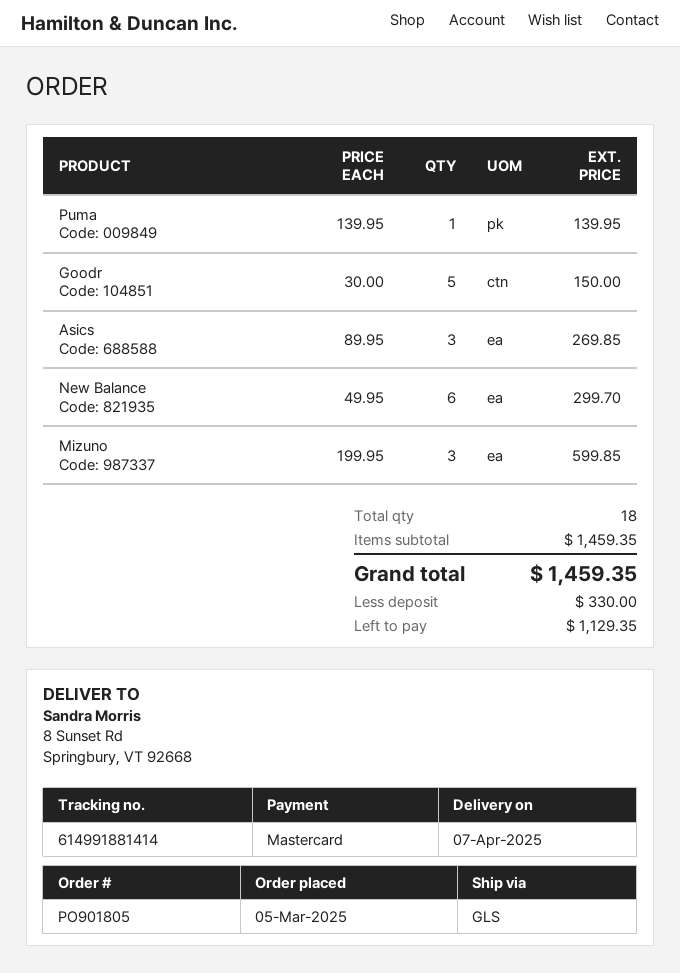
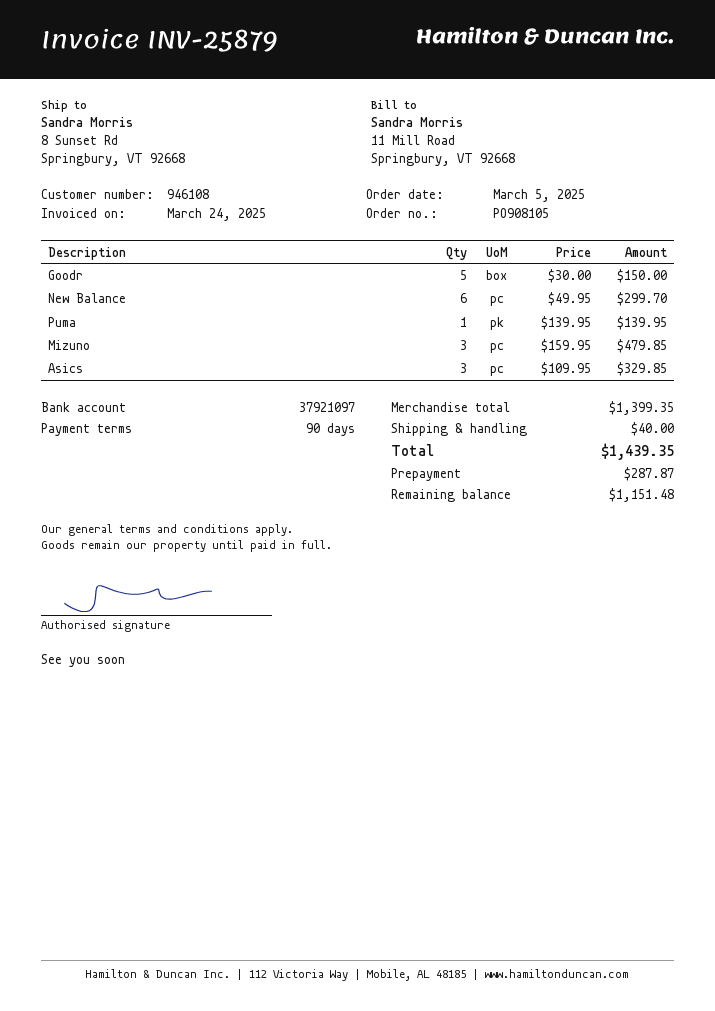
order number: PO901805 -> PO908105
Asics: 3 x 89.95 = 269.85 -> 3 x 109.95 = 329.85
Mizuno: 3 x 199.95 = 599.85 -> 3 x 159.95 = 479.85
subtotal: 1459.35 -> 1399.35
shipping: none -> 40.00
total: 1459.35 -> 1439.35
deposit: 330.00 -> 287.87
balance: 1129.35 -> 1151.48

